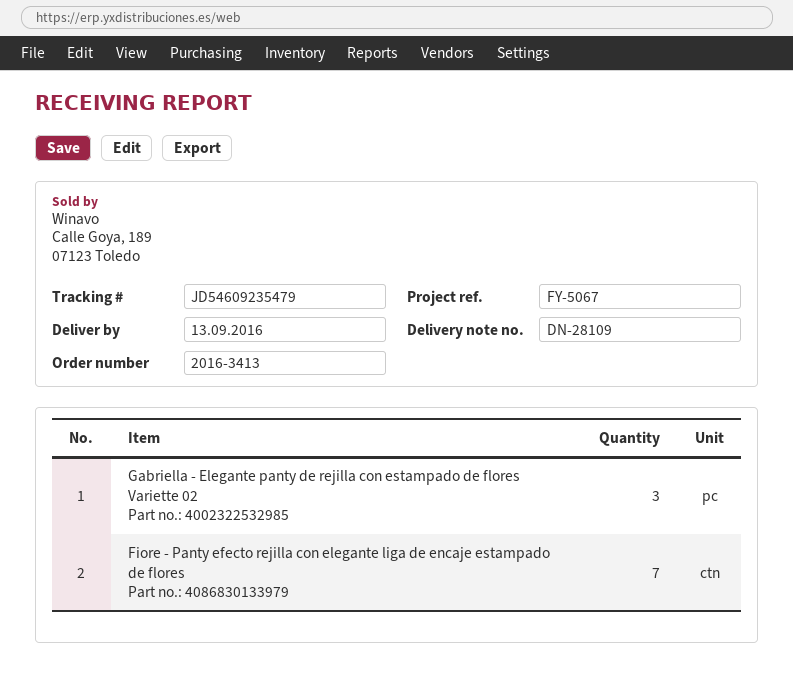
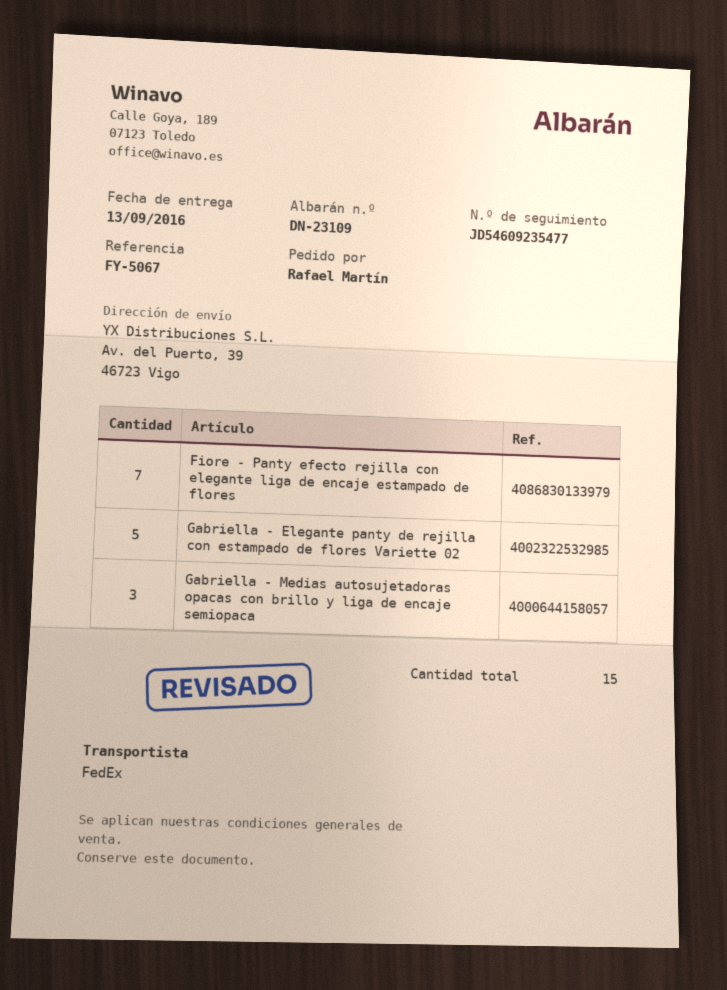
delivery note number: DN-28109 -> DN-23109
tracking number: JD54609235479 -> JD54609235477
Gabriella - Elegante panty de rejilla con estampado de flores Variette 02: 3 -> 5
Gabriella - Medias autosujetadoras opacas con brillo y liga de encaje semiopaca: none -> 3

